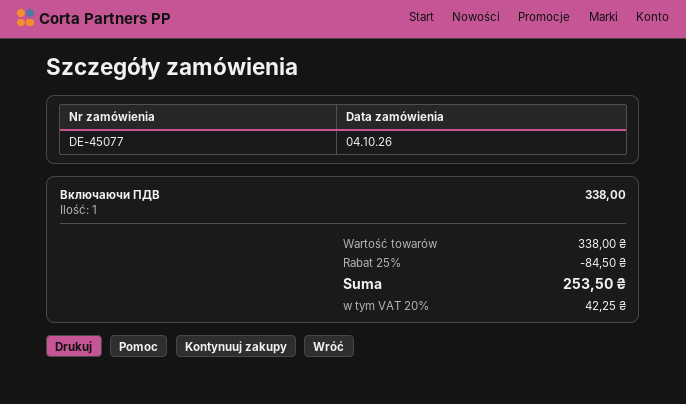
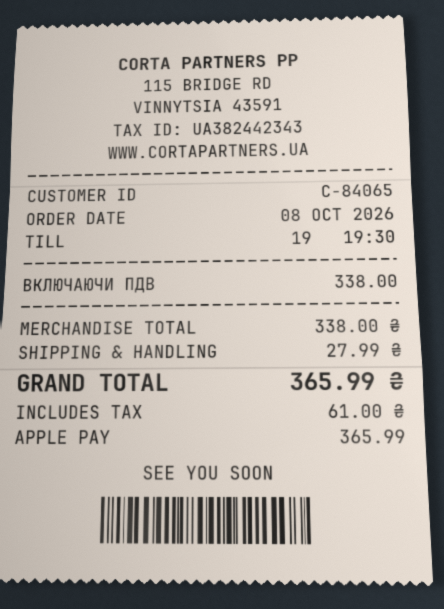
order date: 2026-10-04 -> 2026-10-08
discount: 25% = 84.50 -> none
shipping: none -> 27.99
tax: 42.25 -> 61.00
total: 253.50 -> 365.99

